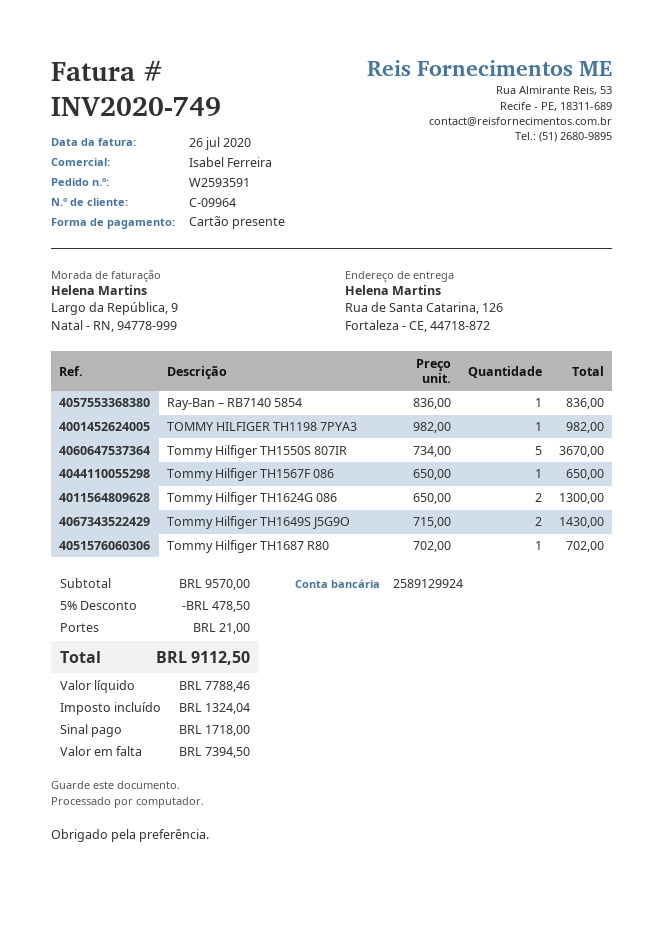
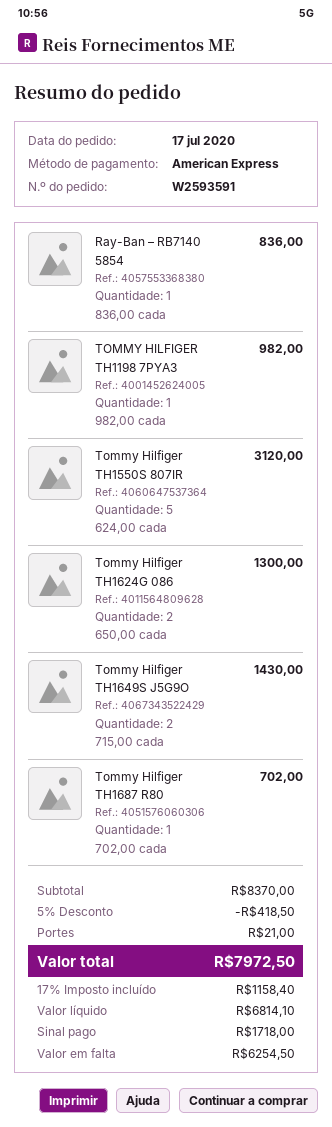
payment method: gift card -> American Express
Tommy Hilfiger TH1550S 807IR: 5 x 734.00 = 3670.00 -> 5 x 624.00 = 3120.00
Tommy Hilfiger TH1567F 086: 1 x 650.00 = 650.00 -> none
subtotal: 9570.00 -> 8370.00
discount: 5% = 478.50 -> 5% = 418.50
net: 7788.46 -> 6814.10
tax: 1324.04 -> 1158.40
total: 9112.50 -> 7972.50
balance: 7394.50 -> 6254.50

